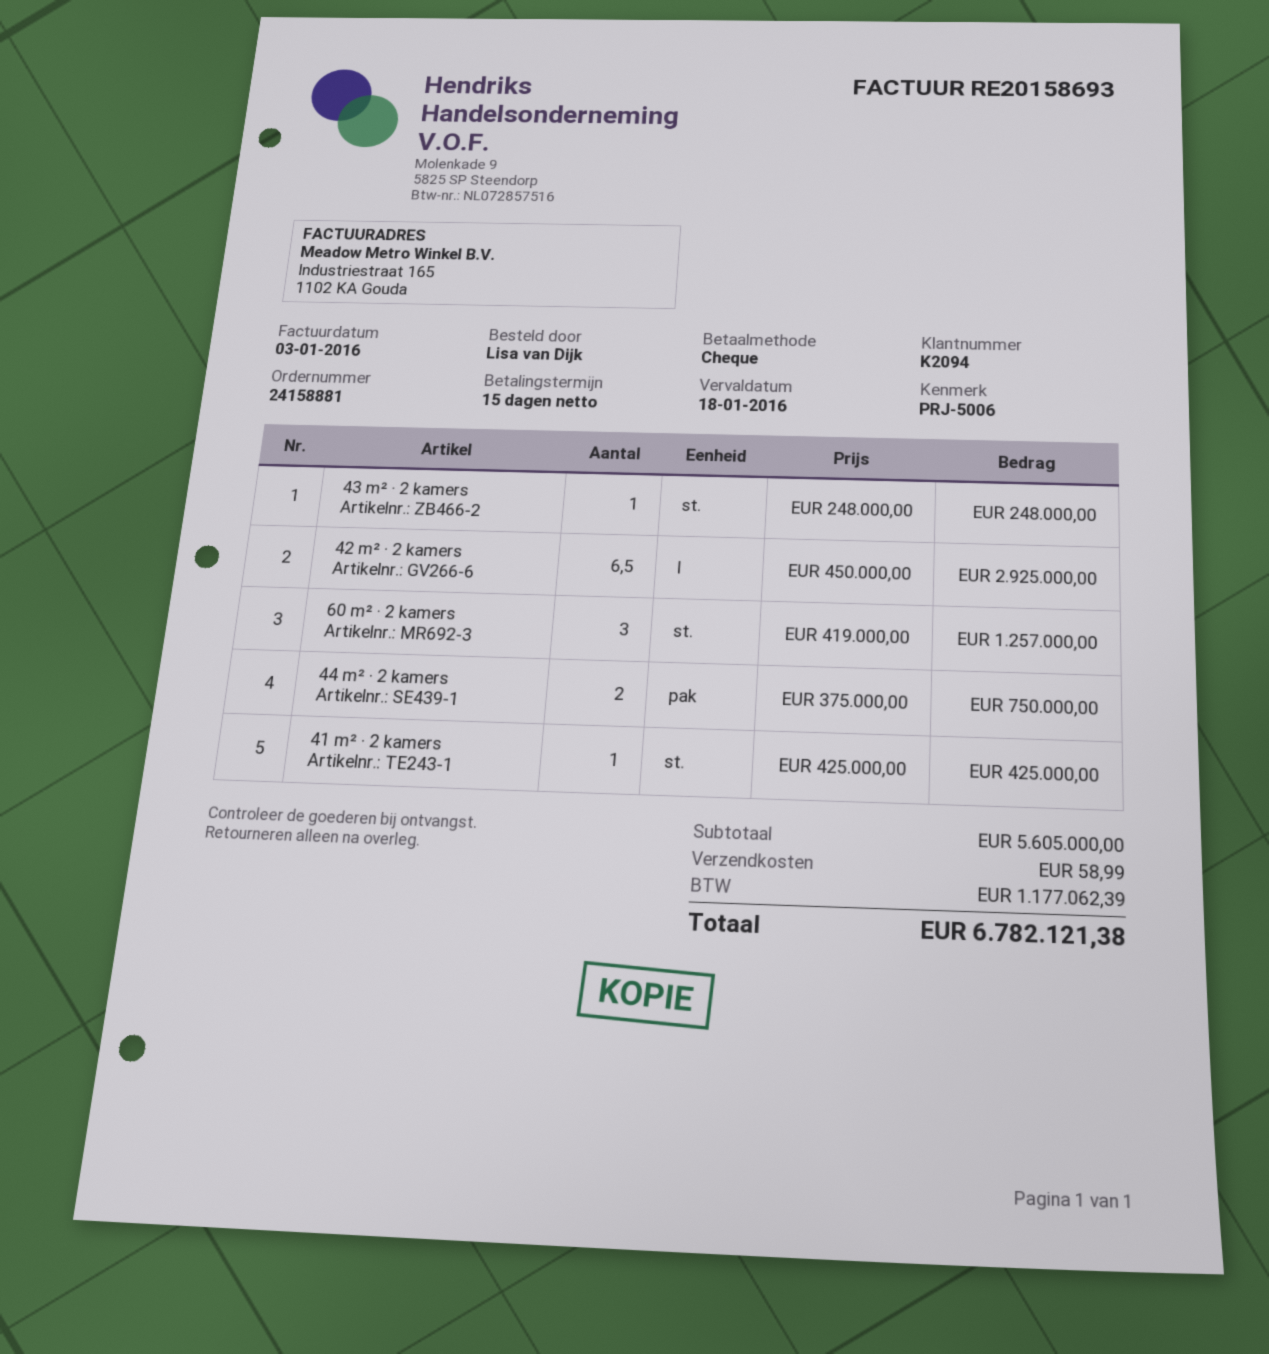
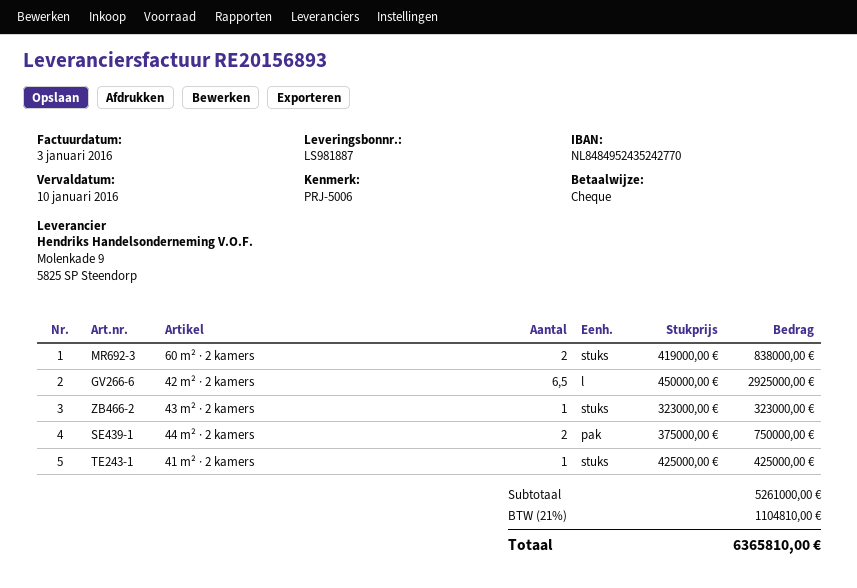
invoice number: RE20158693 -> RE20156893
due date: 2016-01-18 -> 2016-01-10
43 m² · 2 kamers: 1 x 248000.00 = 248000.00 -> 1 x 323000.00 = 323000.00
60 m² · 2 kamers: 3 x 419000.00 = 1257000.00 -> 2 x 419000.00 = 838000.00
subtotal: 5605000.00 -> 5261000.00
shipping: 58.99 -> none
tax: 1177062.39 -> 1104810.00
total: 6782121.38 -> 6365810.00

